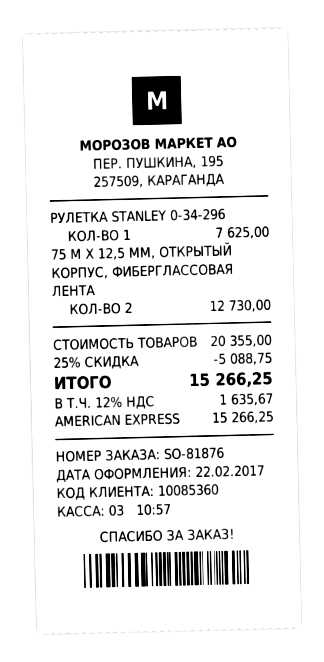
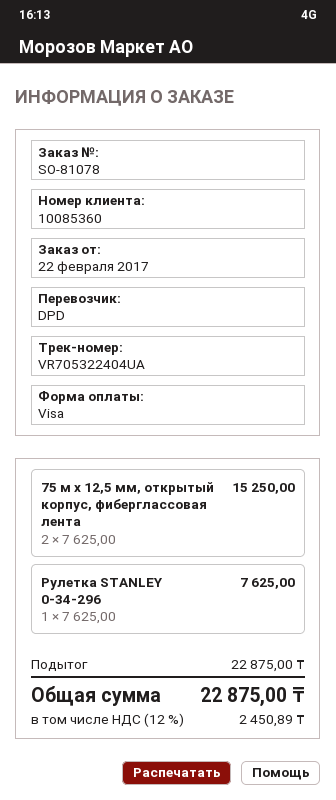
order number: SO-81876 -> SO-81078
payment method: American Express -> Visa
75 М Х 12,5 ММ, ОТКРЫТЫЙ КОРПУС, ФИБЕРГЛАССОВАЯ ЛЕНТА: 2 for 12730.00 -> 2 for 15250.00
subtotal: 20355.00 -> 22875.00
discount: 25% = 5088.75 -> none
tax: 12% = 1635.67 -> 12% = 2450.89
total: 15266.25 -> 22875.00

